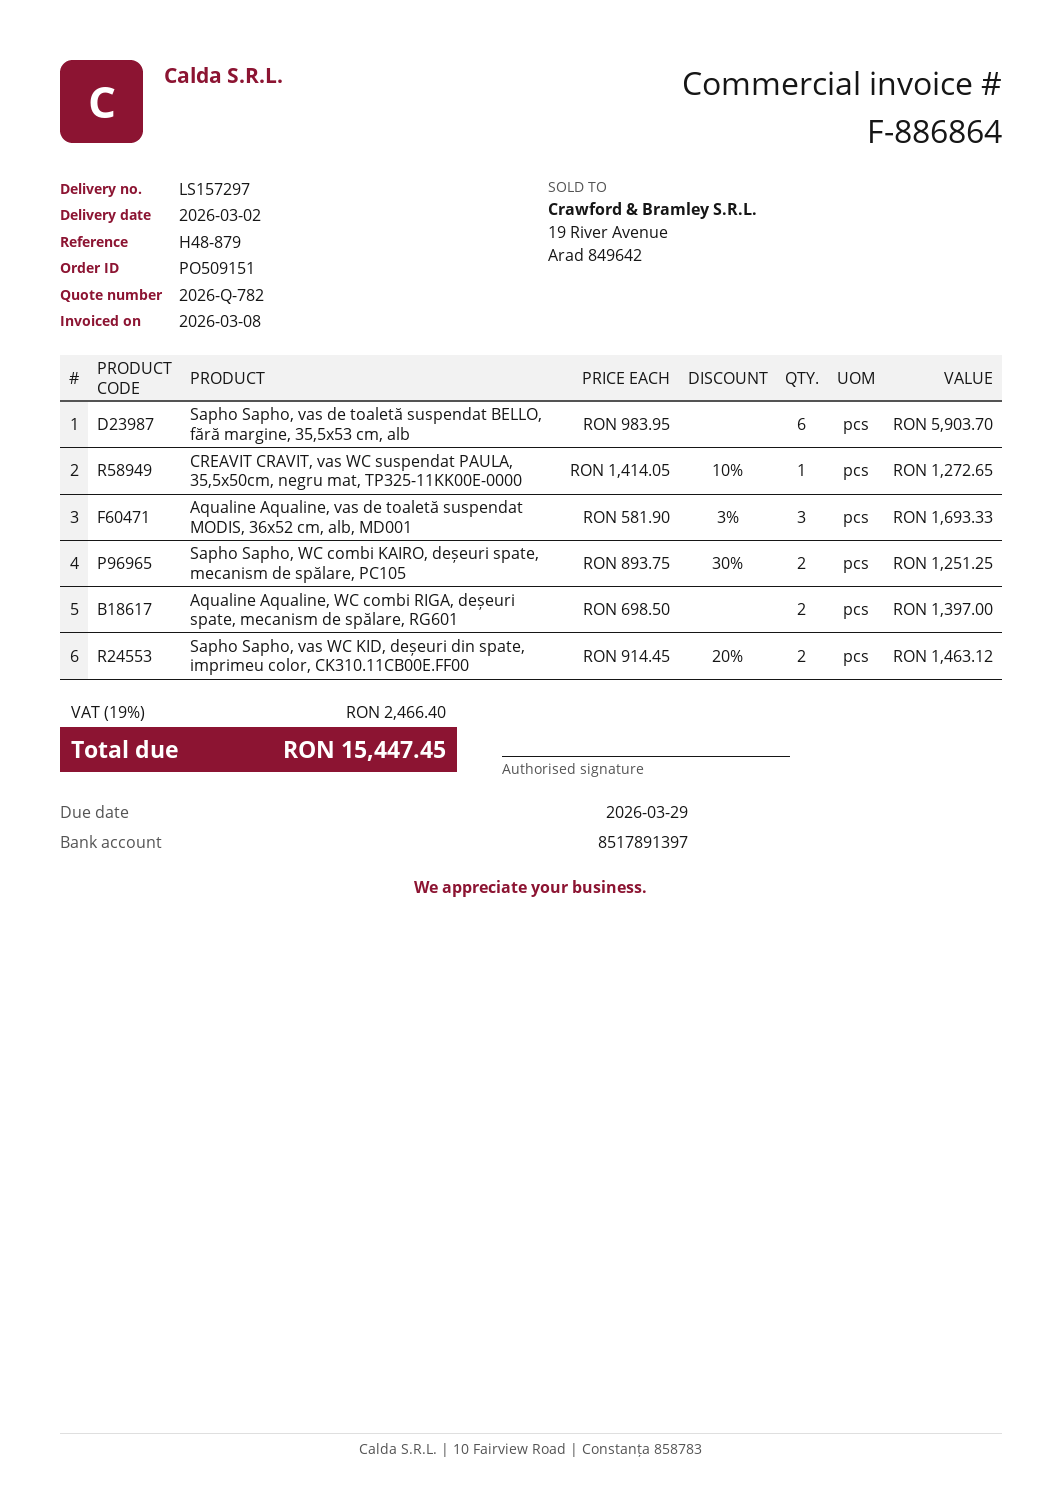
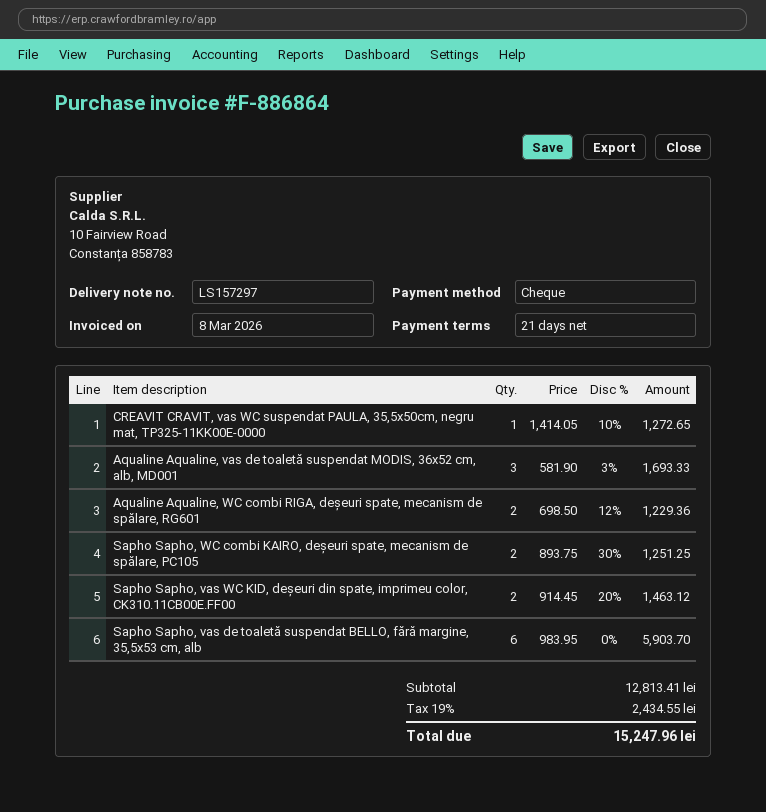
Aqualine Aqualine, WC combi RIGA, deșeuri spate, mecanism de spălare, RG601: 2 x 698.50 = 1397.00 -> 2 x 698.50 - 12% = 1229.36
tax: 19% = 2466.40 -> 19% = 2434.55
total: 15447.45 -> 15247.96

